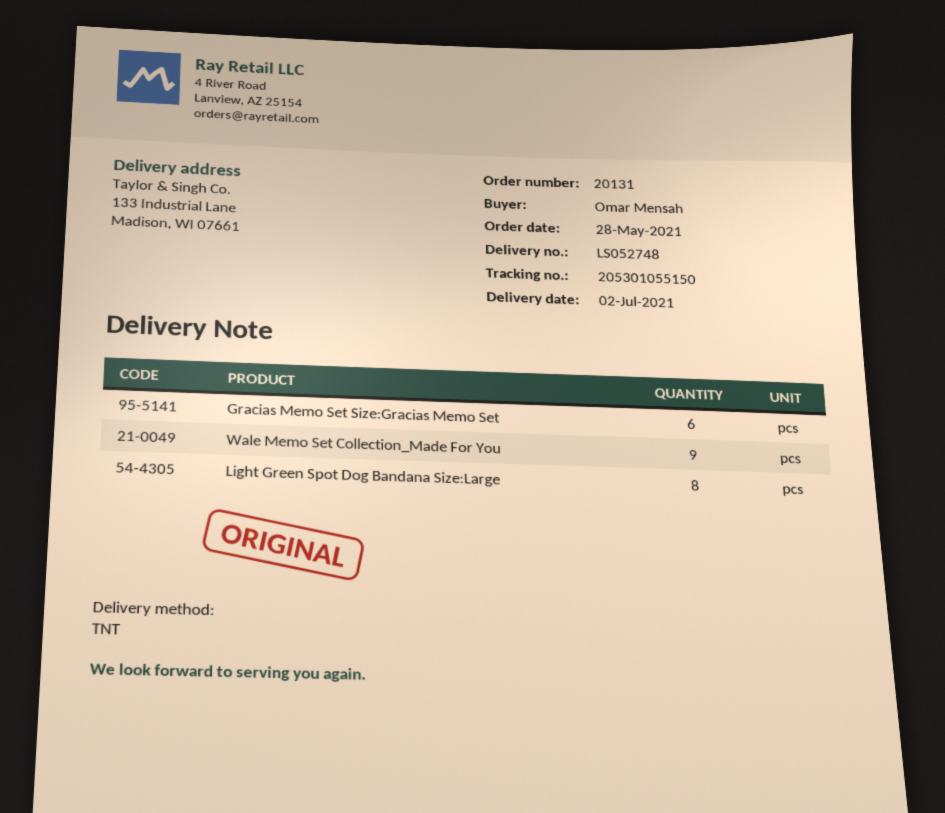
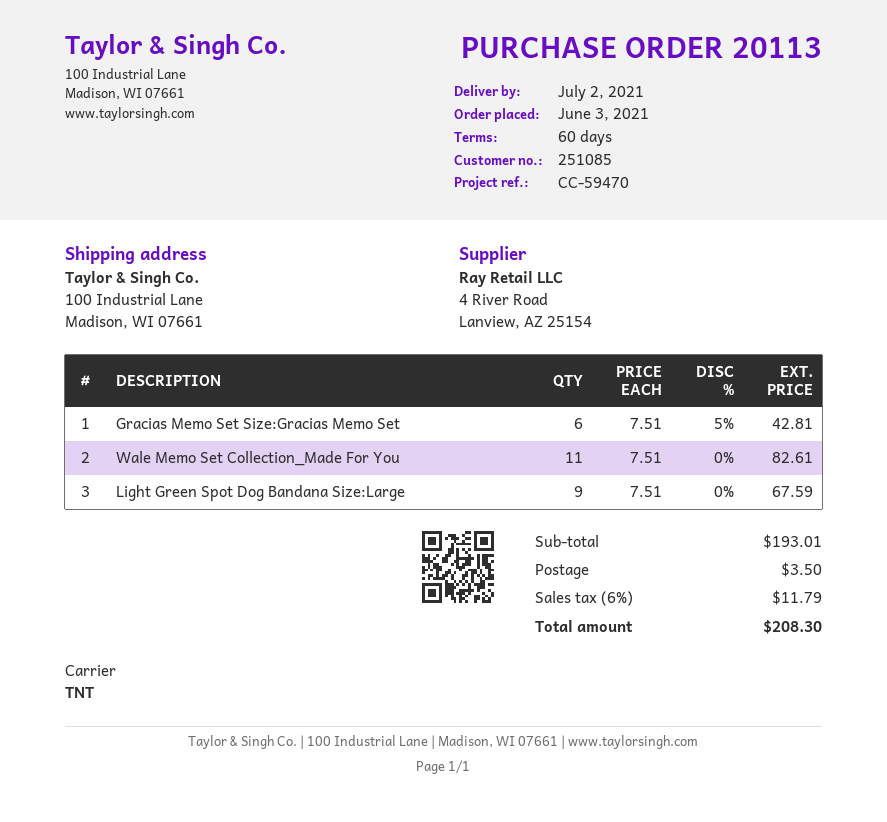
order number: 20131 -> 20113
order date: 2021-05-28 -> 2021-06-03
ship to: 133 Industrial Lane, Madison, WI 07661 -> 100 Industrial Lane, Madison, WI 07661
Wale Memo Set Collection_Made For You: 9 -> 11
Light Green Spot Dog Bandana Size:Large: 8 -> 9

